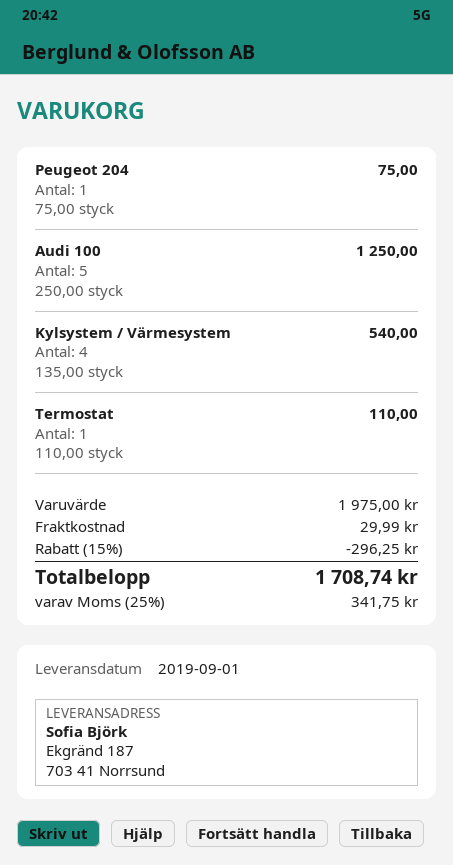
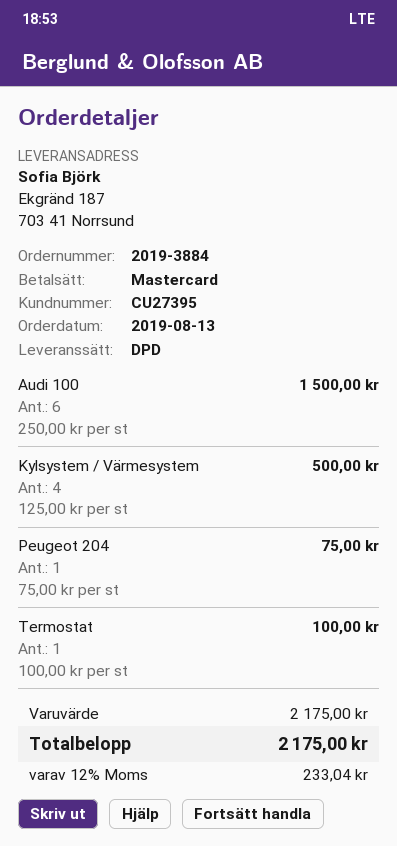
Audi 100: 5 x 250.00 = 1250.00 -> 6 x 250.00 = 1500.00
Kylsystem / Värmesystem: 4 x 135.00 = 540.00 -> 4 x 125.00 = 500.00
Termostat: 1 x 110.00 = 110.00 -> 1 x 100.00 = 100.00
subtotal: 1975.00 -> 2175.00
discount: 15% = 296.25 -> none
shipping: 29.99 -> none
tax: 25% = 341.75 -> 12% = 233.04
total: 1708.74 -> 2175.00

